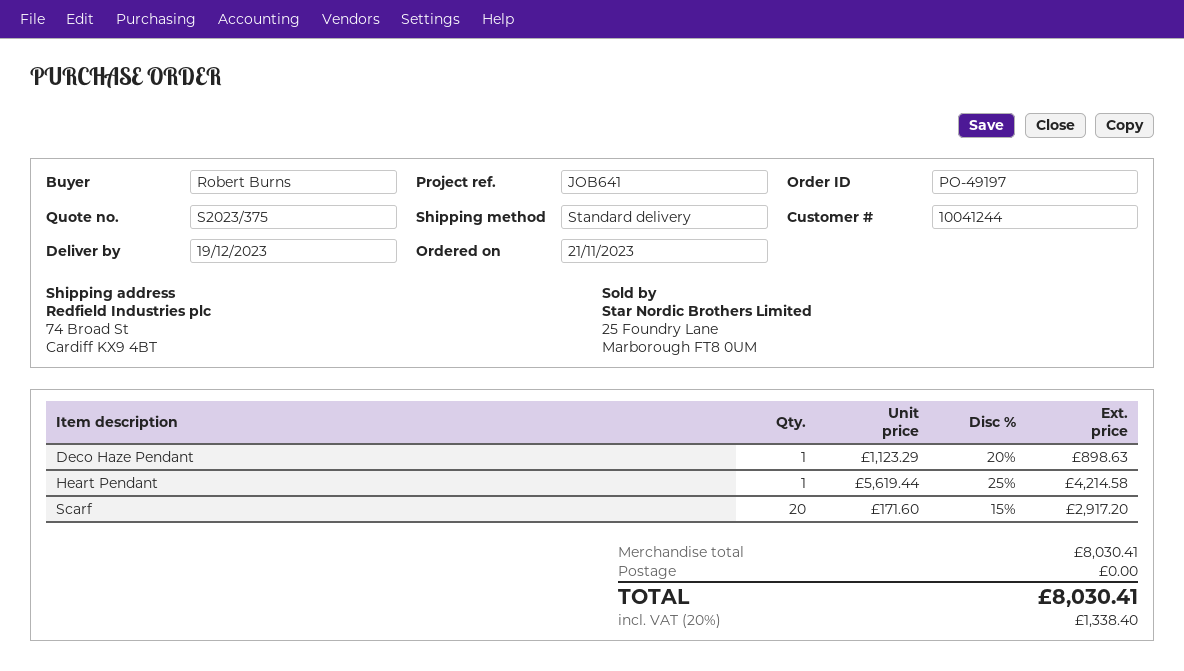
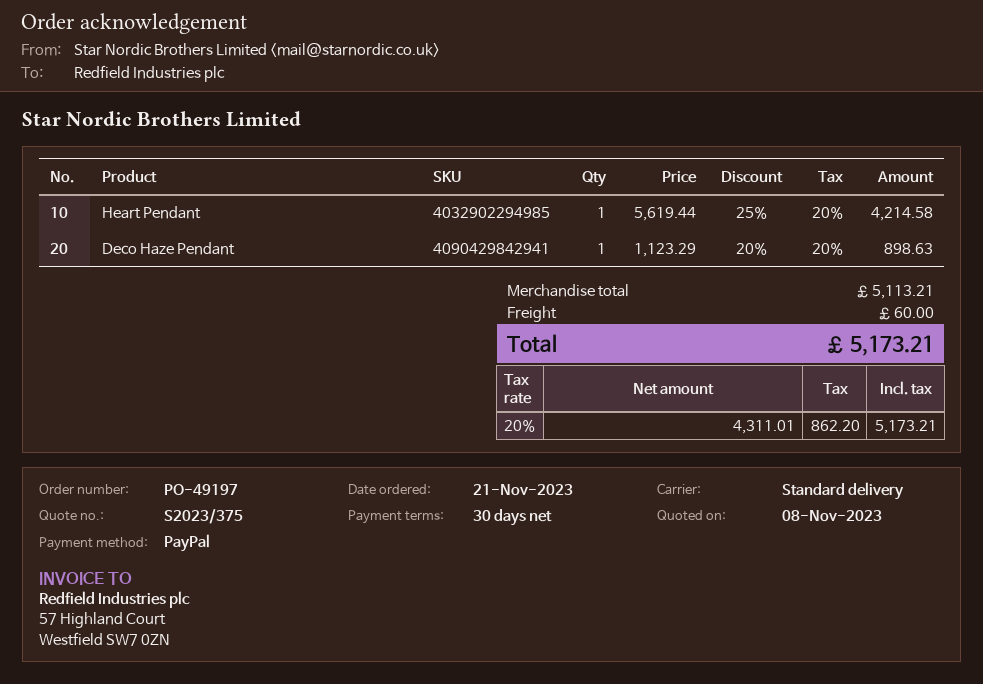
Scarf: 20 x 171.60 - 15% = 2917.20 -> none
subtotal: 8030.41 -> 5113.21
shipping: 0.00 -> 60.00
tax: 20% = 1338.40 -> 20% = 862.20
total: 8030.41 -> 5173.21

